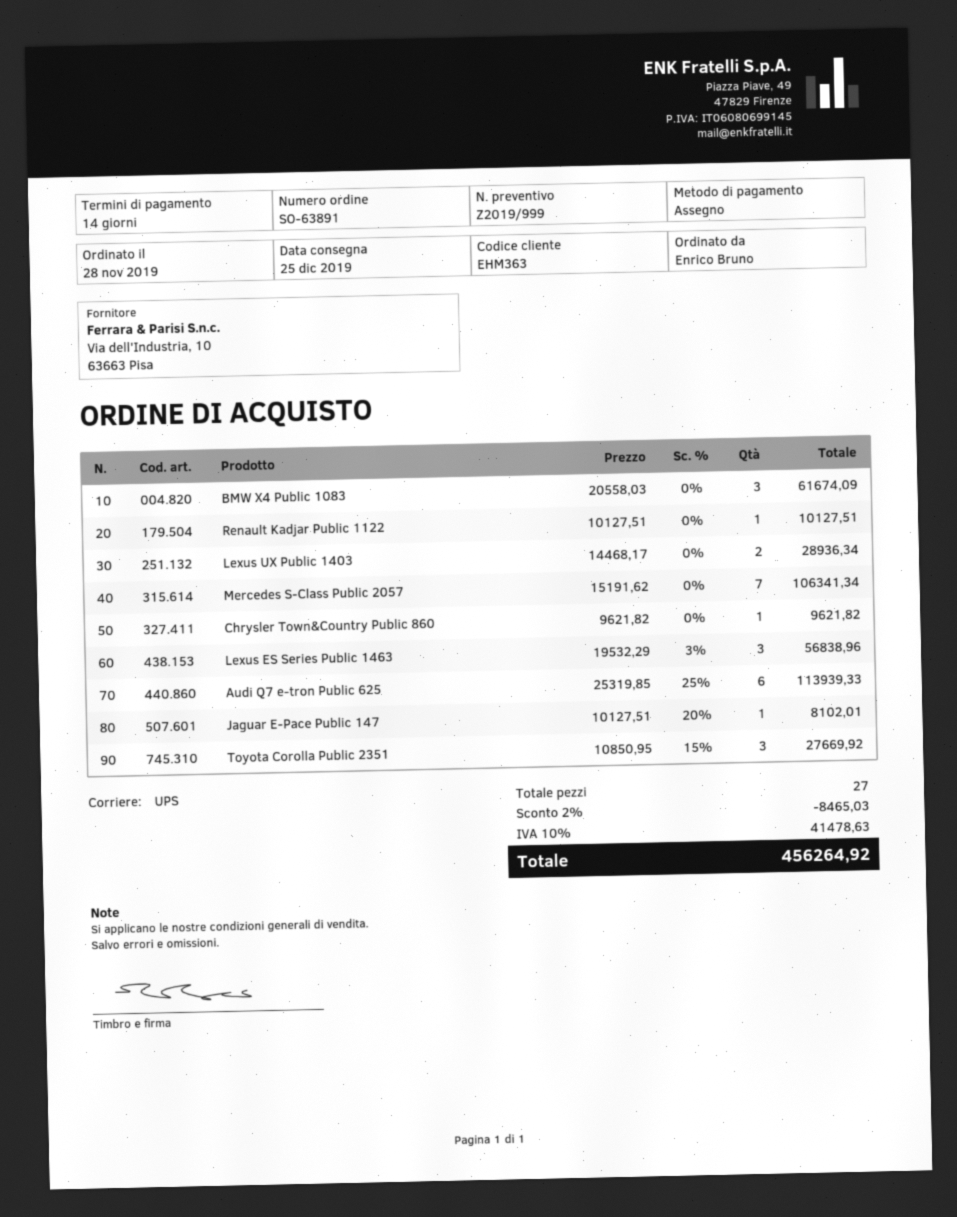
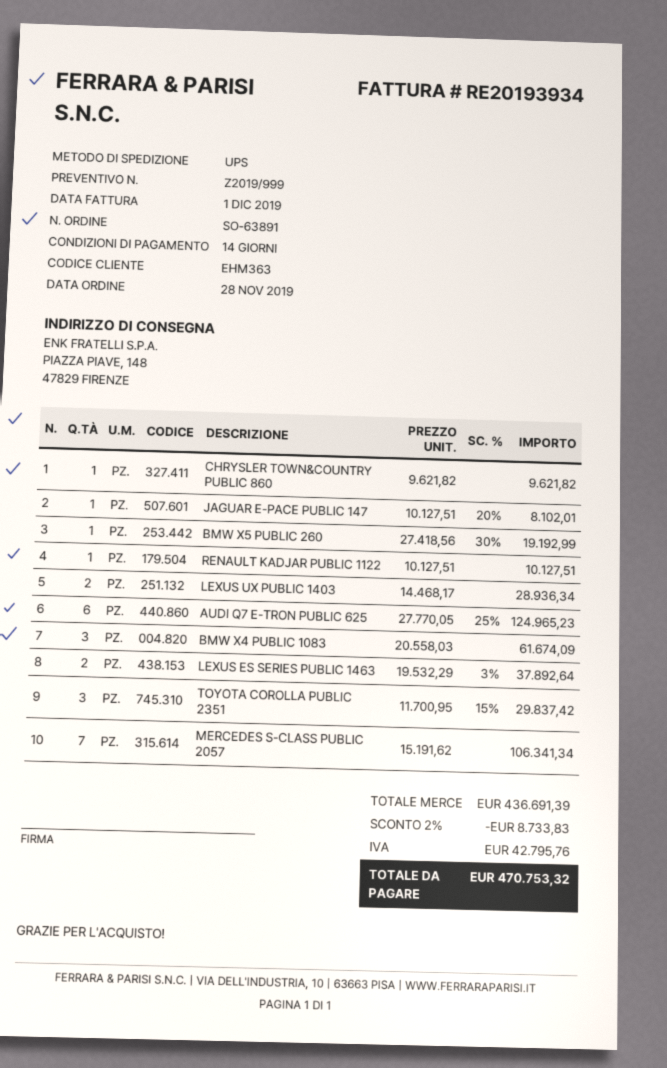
Lexus ES Series Public 1463: 3 x 19532.29 - 3% = 56838.96 -> 2 x 19532.29 - 3% = 37892.64
Audi Q7 e-tron Public 625: 6 x 25319.85 - 25% = 113939.33 -> 6 x 27770.05 - 25% = 124965.23
Toyota Corolla Public 2351: 3 x 10850.95 - 15% = 27669.92 -> 3 x 11700.95 - 15% = 29837.42
BMW X5 PUBLIC 260: none -> 1 x 27418.56 - 30% = 19192.99
discount: 2% = 8465.03 -> 2% = 8733.83
tax: 41478.63 -> 42795.76
total: 456264.92 -> 470753.32

